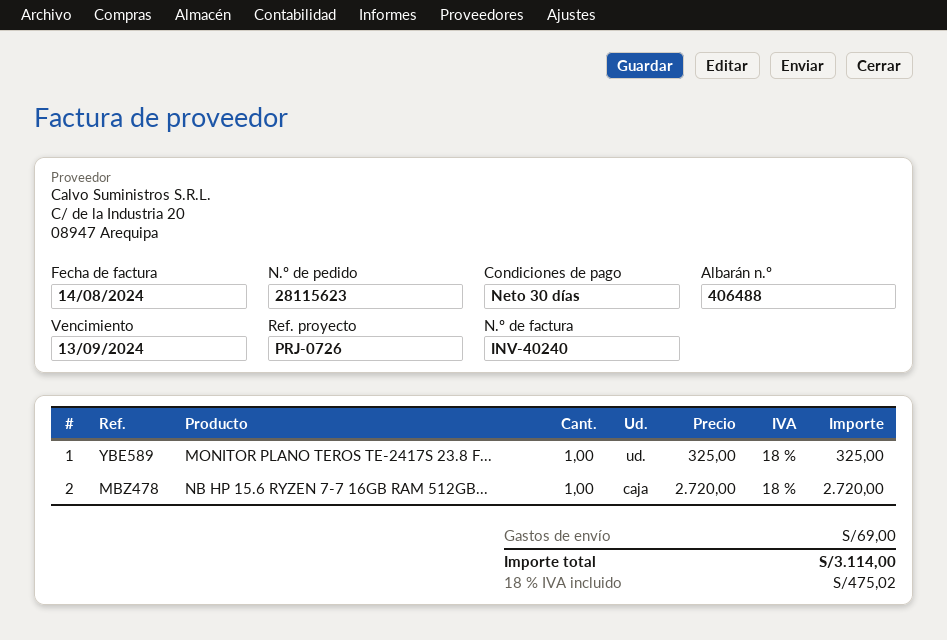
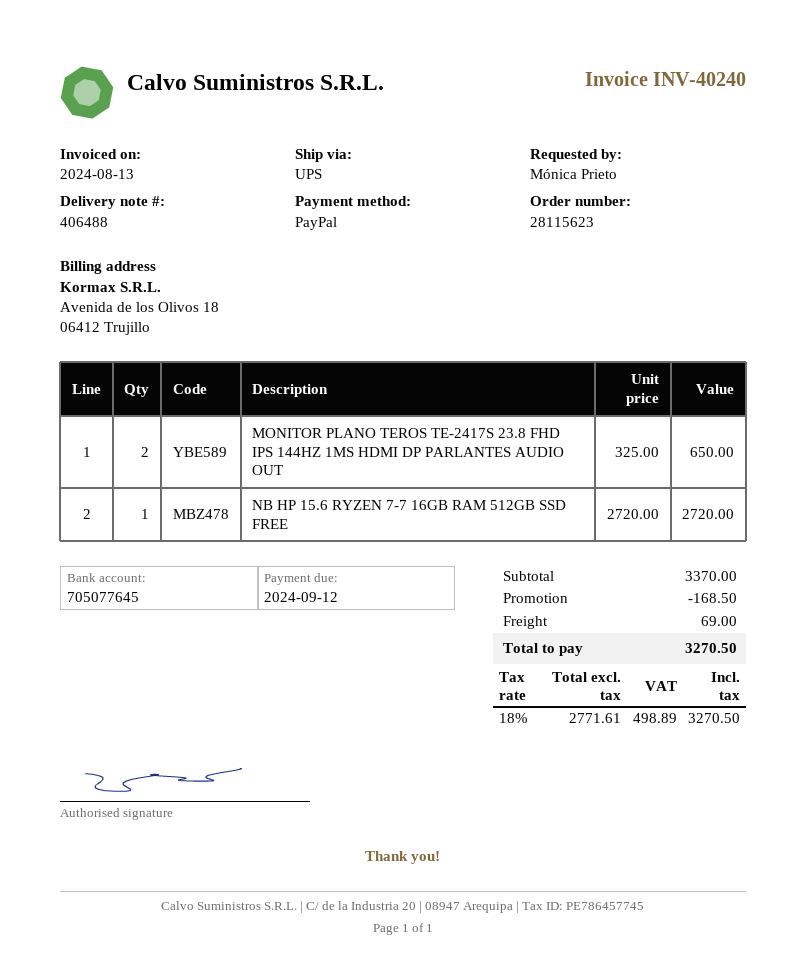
invoice date: 2024-08-14 -> 2024-08-13
due date: 2024-09-13 -> 2024-09-12
MONITOR PLANO TEROS TE-2417S 23.8 F...: 1 x 325.00 = 325.00 -> 2 x 325.00 = 650.00
discount: none -> 168.50
tax: 18% = 475.02 -> 18% = 498.89
total: 3114.00 -> 3270.50

